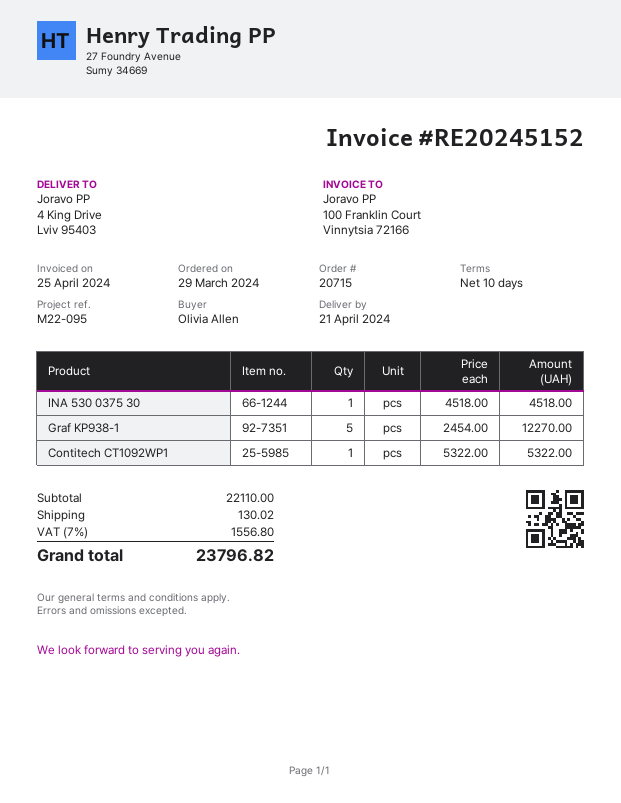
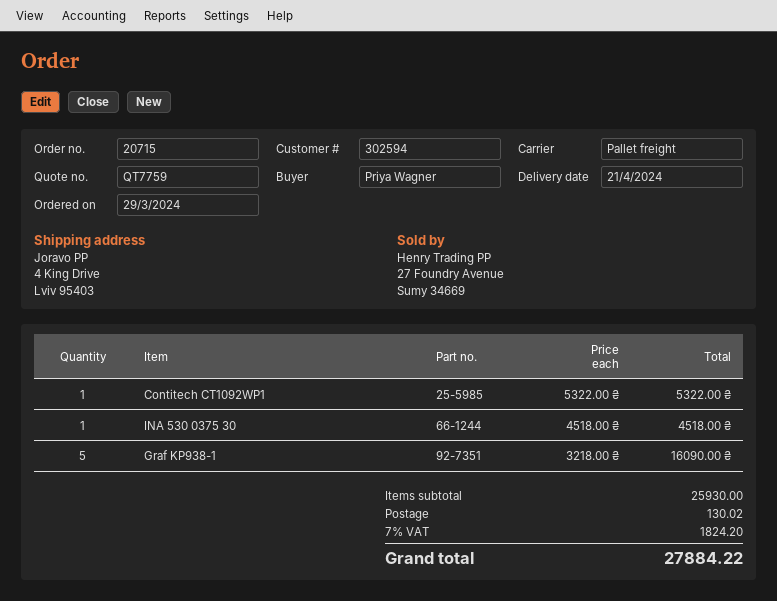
ordered by: Olivia Allen -> Priya Wagner
Graf KP938-1: 5 x 2454.00 = 12270.00 -> 5 x 3218.00 = 16090.00
subtotal: 22110.00 -> 25930.00
tax: 7% = 1556.80 -> 7% = 1824.20
total: 23796.82 -> 27884.22

